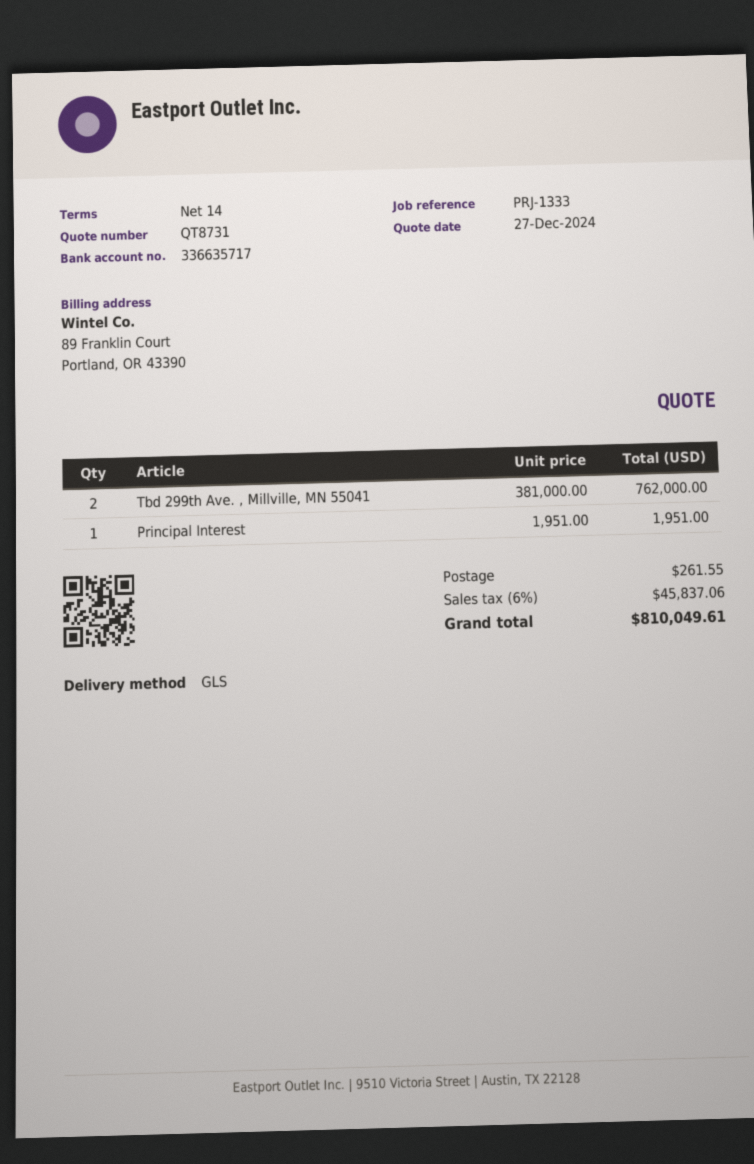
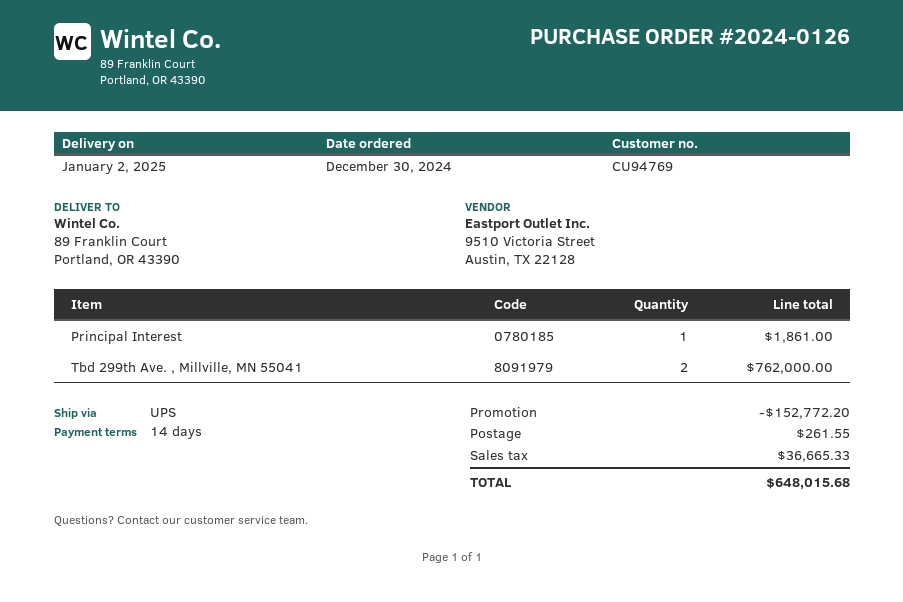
shipping method: GLS -> UPS
Principal Interest: 1 for 1951.00 -> 1 for 1861.00
discount: none -> 152772.20
tax: 45837.06 -> 36665.33
total: 810049.61 -> 648015.68

